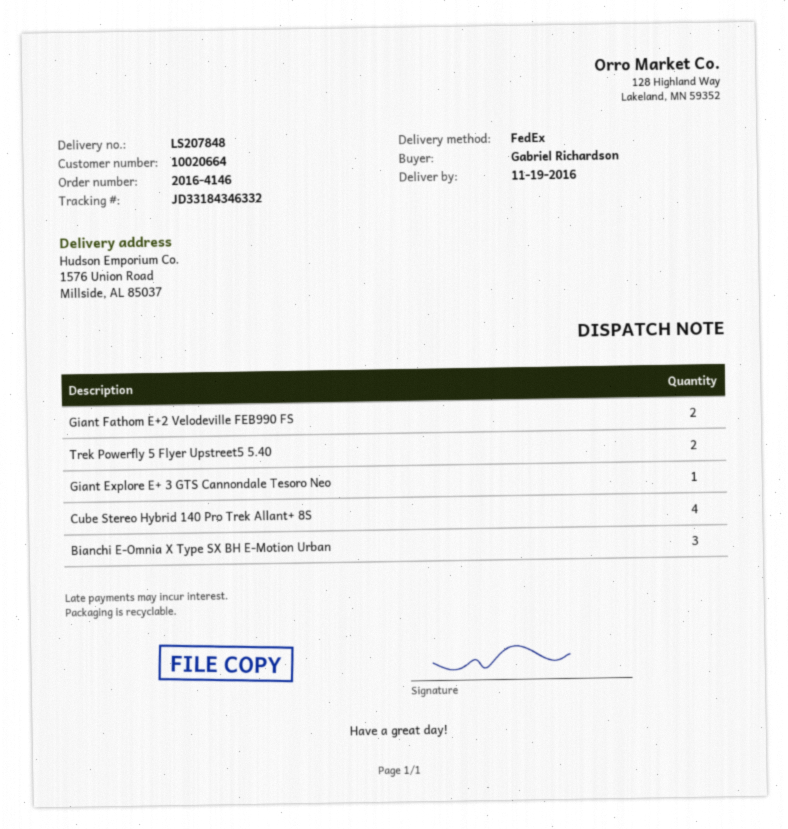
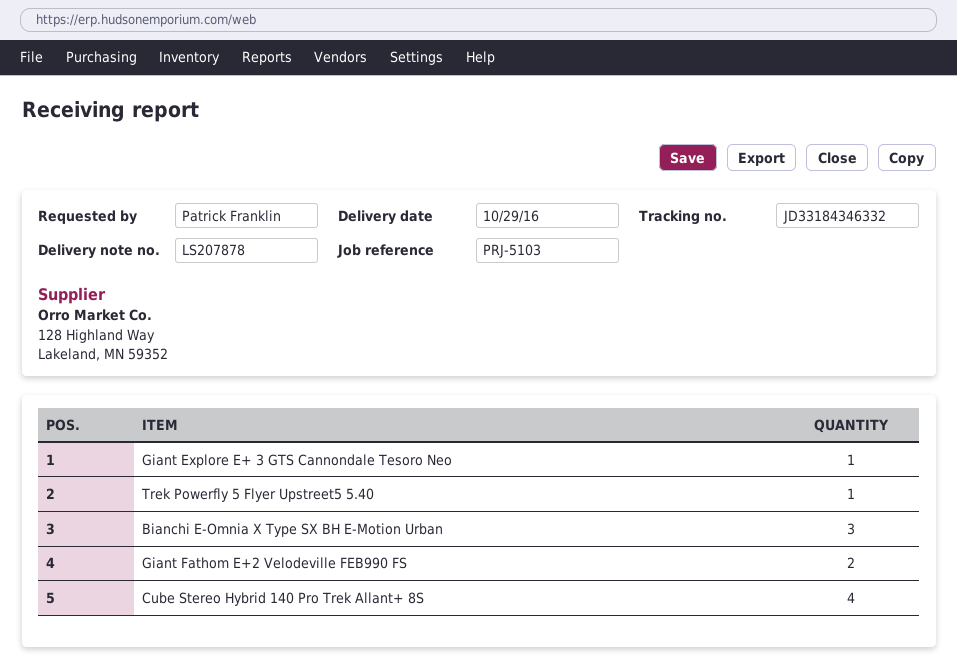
delivery note number: LS207848 -> LS207878
delivery date: 2016-11-19 -> 2016-10-29
ordered by: Gabriel Richardson -> Patrick Franklin
Trek Powerfly 5 Flyer Upstreet5 5.40: 2 -> 1

